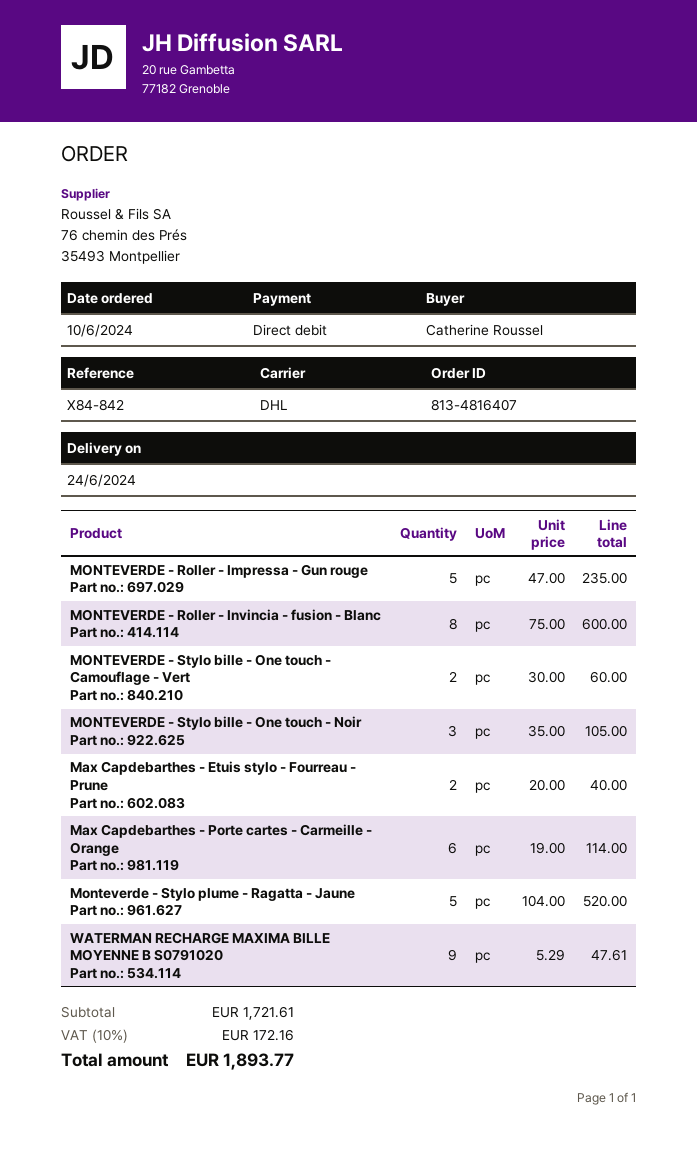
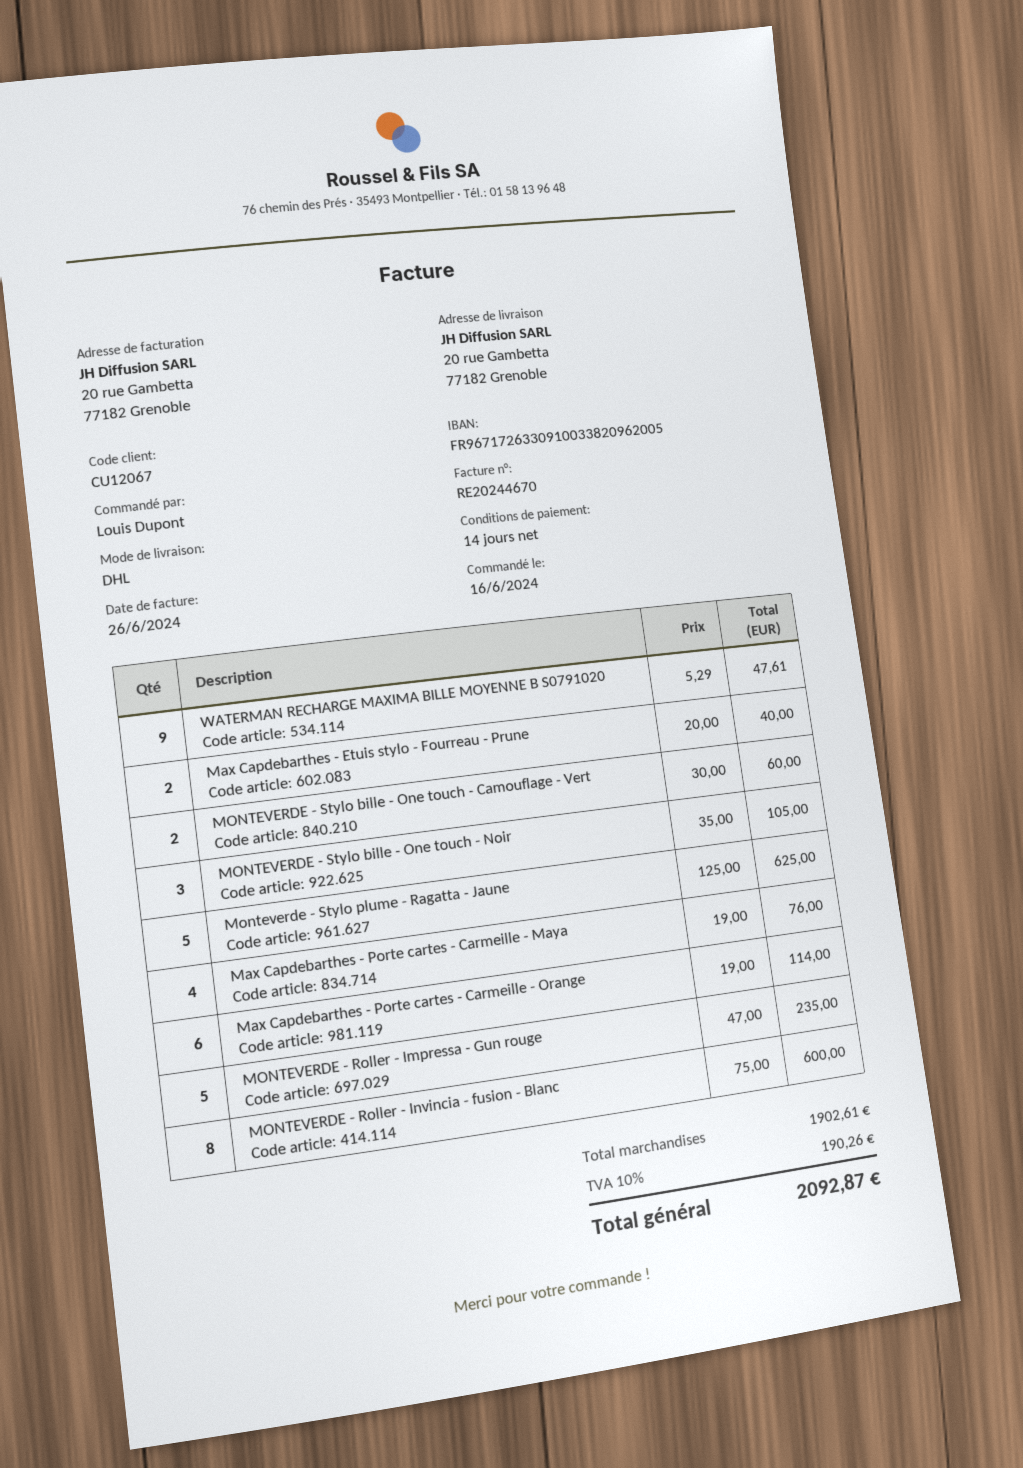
order date: 2024-06-10 -> 2024-06-16
ordered by: Catherine Roussel -> Louis Dupont
Monteverde - Stylo plume - Ragatta - Jaune: 5 x 104.00 = 520.00 -> 5 x 125.00 = 625.00
Max Capdebarthes - Porte cartes - Carmeille - Maya: none -> 4 x 19.00 = 76.00
subtotal: 1721.61 -> 1902.61
tax: 10% = 172.16 -> 10% = 190.26
total: 1893.77 -> 2092.87

